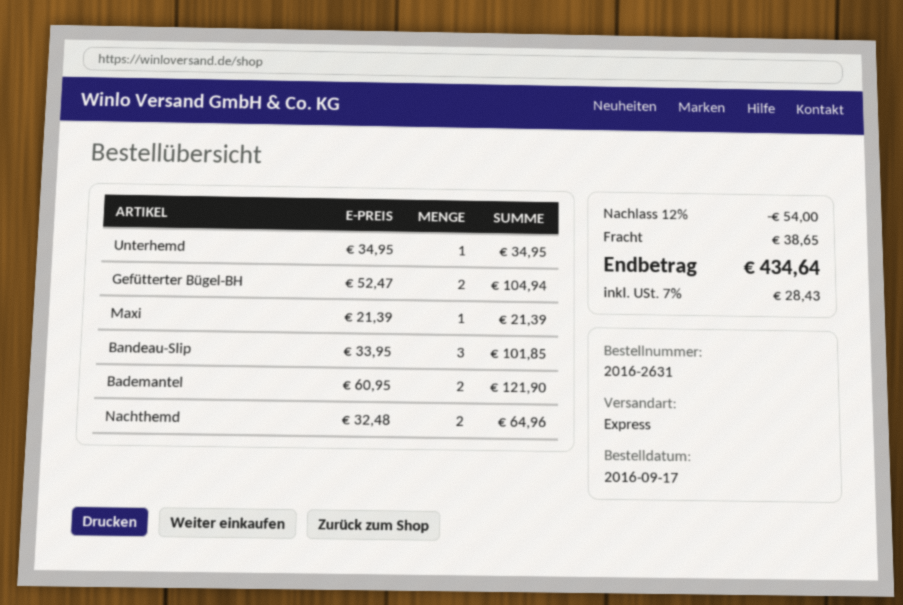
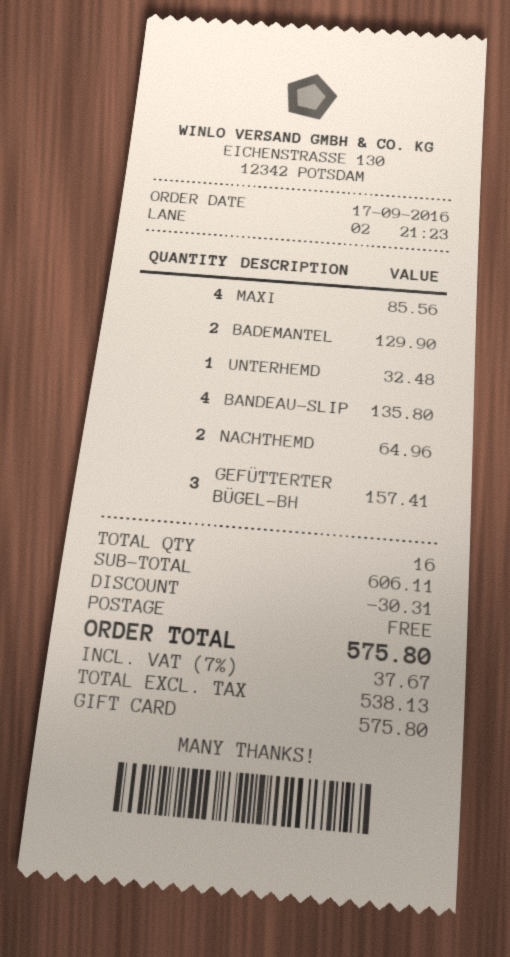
Unterhemd: 1 for 34.95 -> 1 for 32.48
Gefütterter Bügel-BH: 2 for 104.94 -> 3 for 157.41
Maxi: 1 for 21.39 -> 4 for 85.56
Bandeau-Slip: 3 for 101.85 -> 4 for 135.80
Bademantel: 2 for 121.90 -> 2 for 129.90
discount: 54.00 -> 30.31
shipping: 38.65 -> 0.00
tax: 7% = 28.43 -> 7% = 37.67
total: 434.64 -> 575.80

